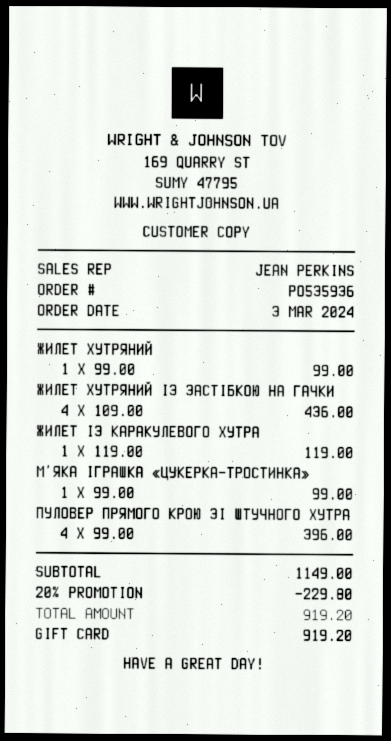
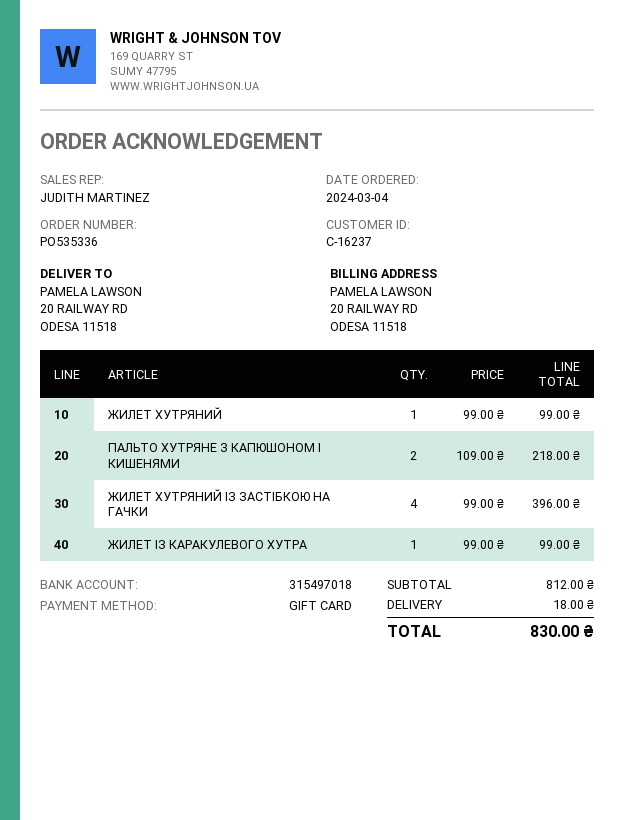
order number: PO535936 -> PO535336
order date: 2024-03-03 -> 2024-03-04
sales rep: JEAN PERKINS -> JUDITH MARTINEZ
ЖИЛЕТ ХУТРЯНИЙ ІЗ ЗАСТІБКОЮ НА ГАЧКИ: 4 x 109.00 = 436.00 -> 4 x 99.00 = 396.00
ЖИЛЕТ ІЗ КАРАКУЛЕВОГО ХУТРА: 1 x 119.00 = 119.00 -> 1 x 99.00 = 99.00
М’ЯКА ІГРАШКА «ЦУКЕРКА-ТРОСТИНКА»: 1 x 99.00 = 99.00 -> none
ПУЛОВЕР ПРЯМОГО КРОЮ ЗІ ШТУЧНОГО ХУТРА: 4 x 99.00 = 396.00 -> none
ПАЛЬТО ХУТРЯНЕ З КАПЮШОНОМ І КИШЕНЯМИ: none -> 2 x 109.00 = 218.00
subtotal: 1149.00 -> 812.00
discount: 20% = 229.80 -> none
shipping: none -> 18.00
total: 919.20 -> 830.00

